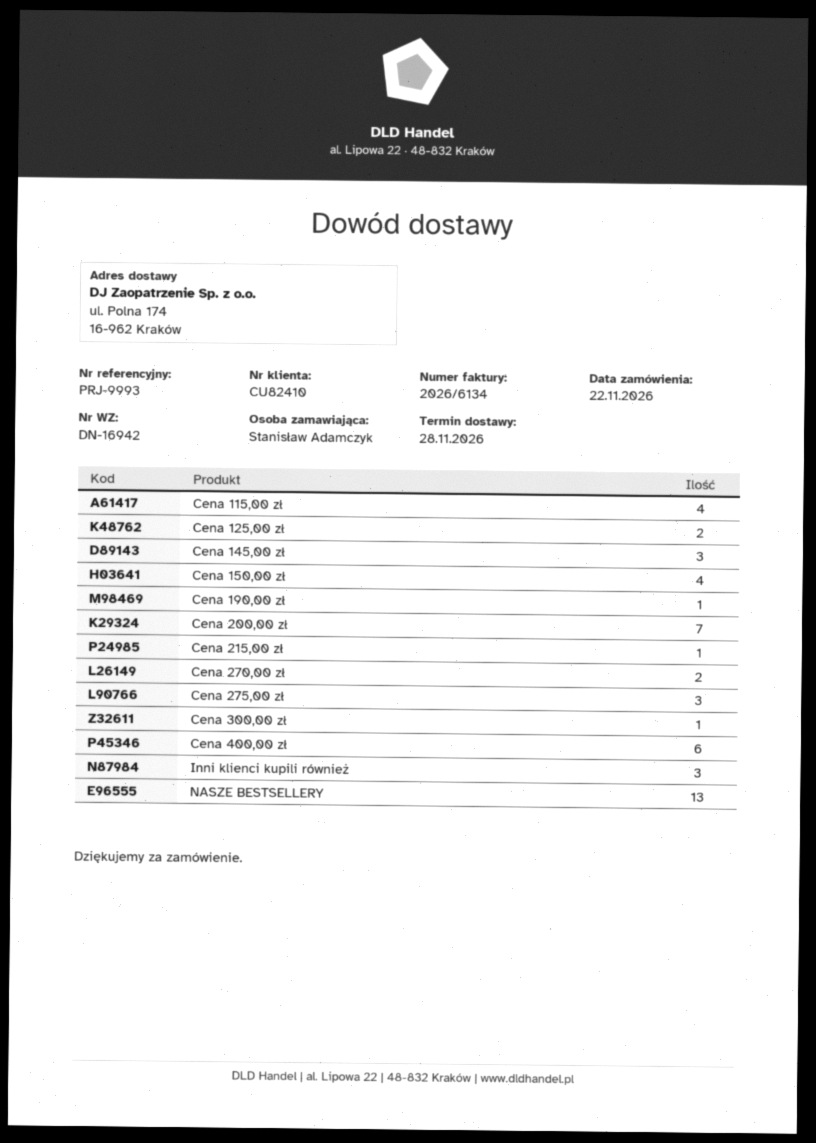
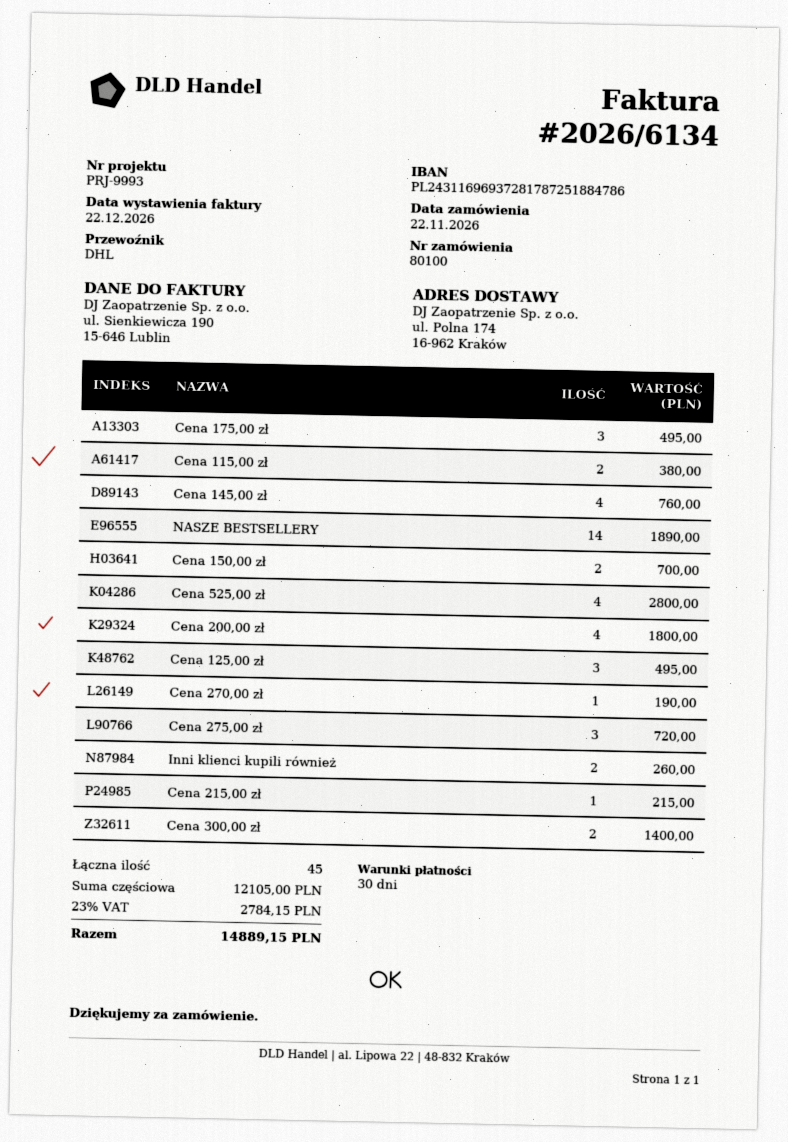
Cena 115,00 zł: 4 -> 2
Cena 125,00 zł: 2 -> 3
Cena 145,00 zł: 3 -> 4
Cena 150,00 zł: 4 -> 2
Cena 190,00 zł: 1 -> none
Cena 200,00 zł: 7 -> 4
Cena 270,00 zł: 2 -> 1
Cena 300,00 zł: 1 -> 2
Cena 400,00 zł: 6 -> none
Inni klienci kupili również: 3 -> 2
NASZE BESTSELLERY: 13 -> 14
Cena 175,00 zł: none -> 3
Cena 525,00 zł: none -> 4

